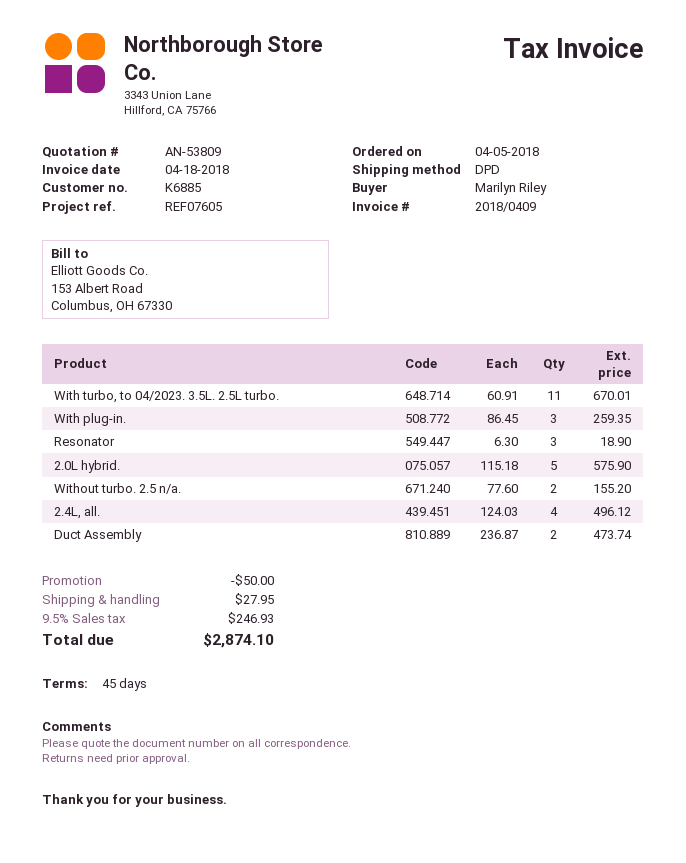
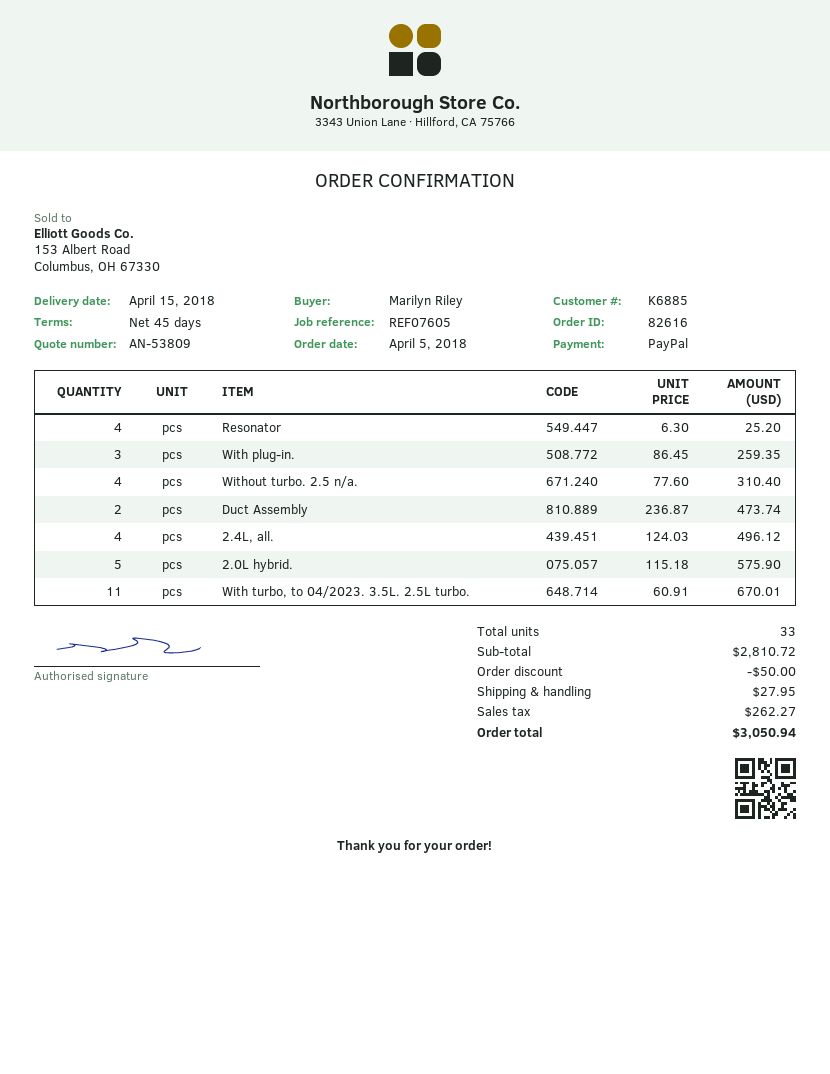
Resonator: 3 x 6.30 = 18.90 -> 4 x 6.30 = 25.20
Without turbo. 2.5 n/a.: 2 x 77.60 = 155.20 -> 4 x 77.60 = 310.40
tax: 246.93 -> 262.27
total: 2874.10 -> 3050.94

